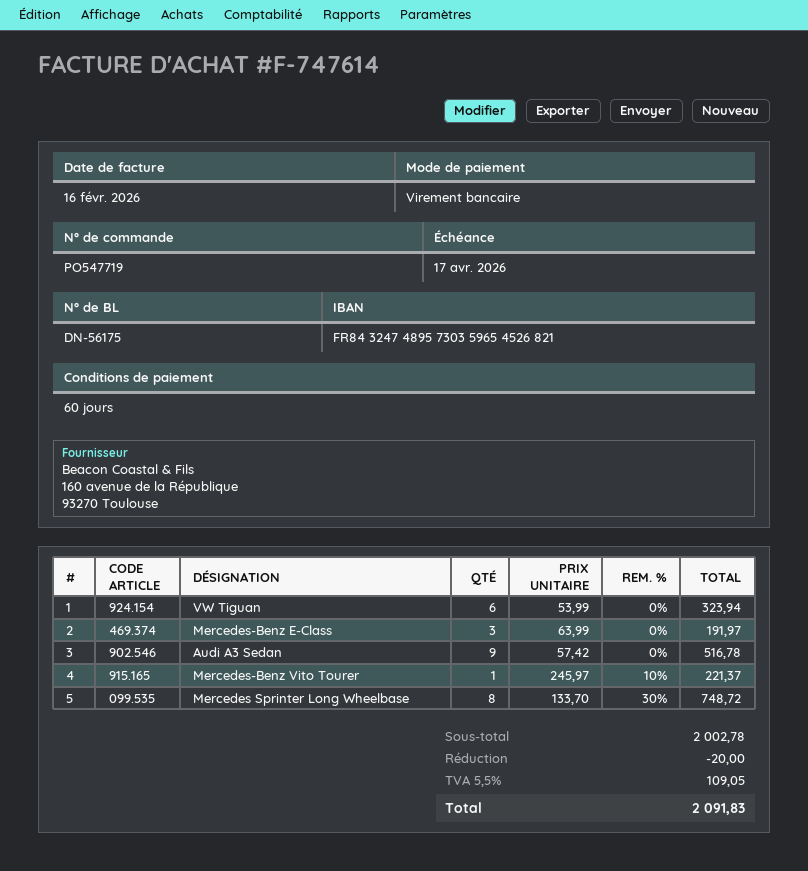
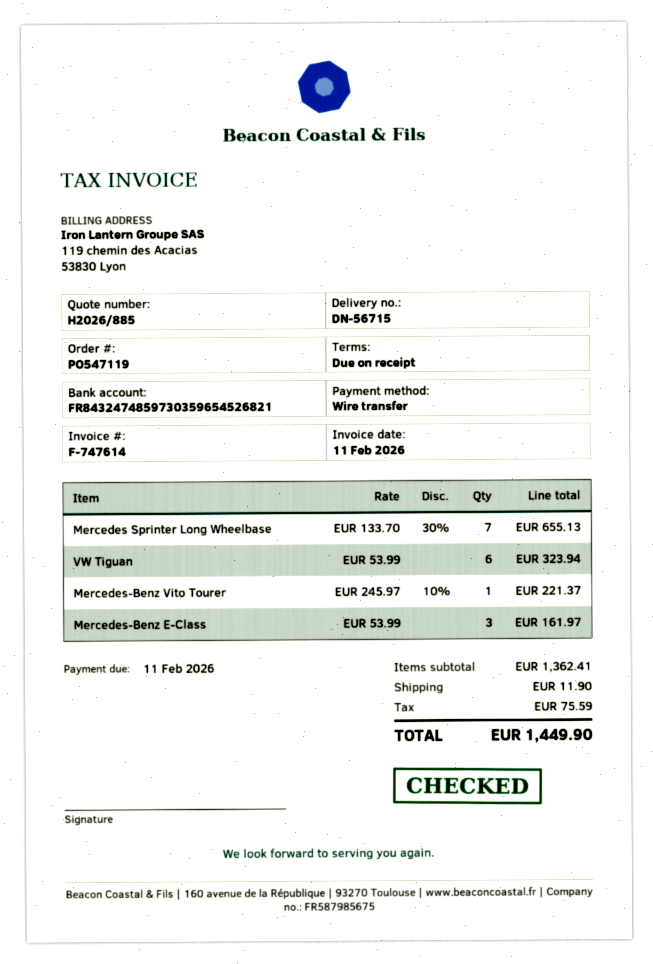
order number: PO547719 -> PO547119
delivery note number: DN-56175 -> DN-56715
invoice date: 2026-02-16 -> 2026-02-11
payment terms: 60 days -> on receipt
due date: 2026-04-17 -> 2026-02-11
bank account: FR8432474895730359654526821 -> FR8432474859730359654526821
Mercedes-Benz E-Class: 3 x 63.99 = 191.97 -> 3 x 53.99 = 161.97
Audi A3 Sedan: 9 x 57.42 = 516.78 -> none
Mercedes Sprinter Long Wheelbase: 8 x 133.70 - 30% = 748.72 -> 7 x 133.70 - 30% = 655.13
subtotal: 2002.78 -> 1362.41
discount: 20.00 -> none
shipping: none -> 11.90
tax: 109.05 -> 75.59
total: 2091.83 -> 1449.90

